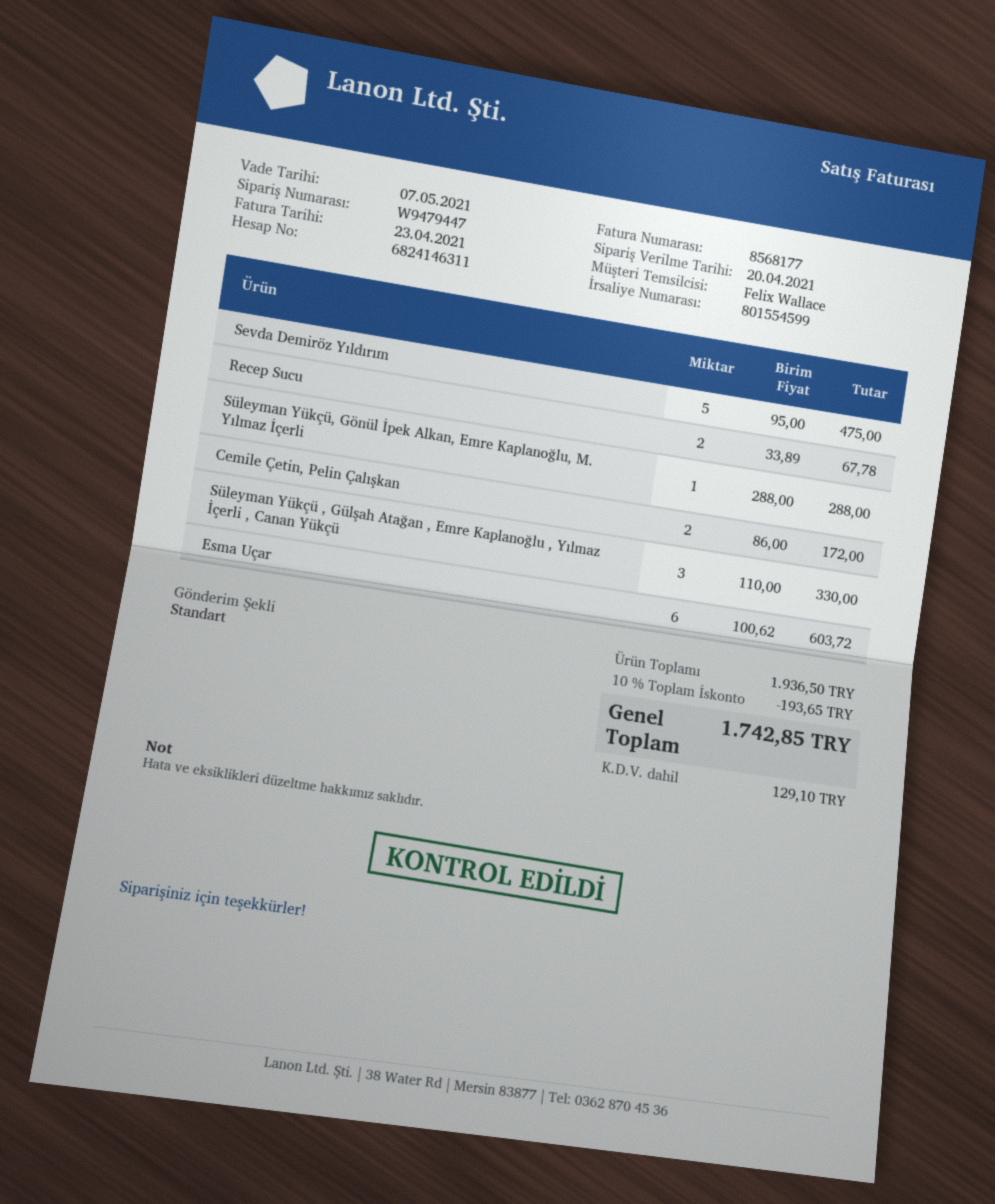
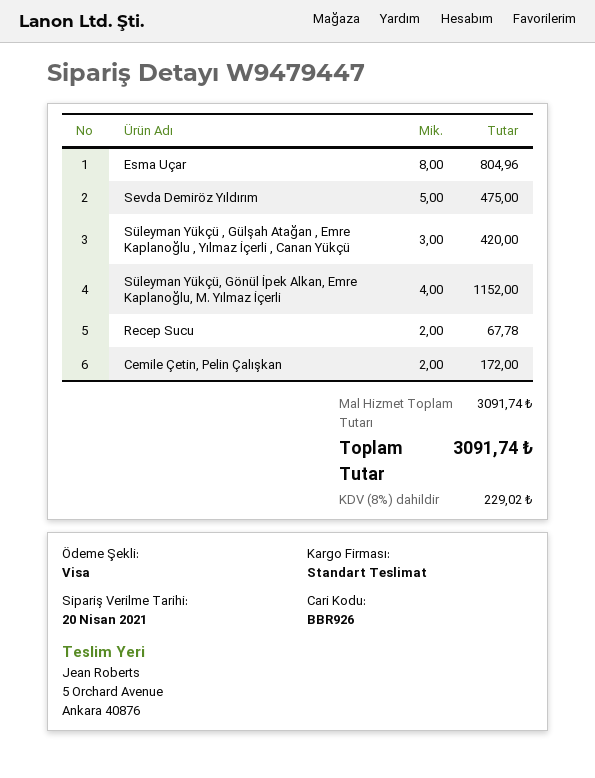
Süleyman Yükçü, Gönül İpek Alkan, Emre Kaplanoğlu, M. Yılmaz İçerli: 1 for 288.00 -> 4 for 1152.00
Süleyman Yükçü , Gülşah Atağan , Emre Kaplanoğlu , Yılmaz İçerli , Canan Yükçü: 3 for 330.00 -> 3 for 420.00
Esma Uçar: 6 for 603.72 -> 8 for 804.96
subtotal: 1936.50 -> 3091.74
discount: 10% = 193.65 -> none
tax: 129.10 -> 229.02
total: 1742.85 -> 3091.74

